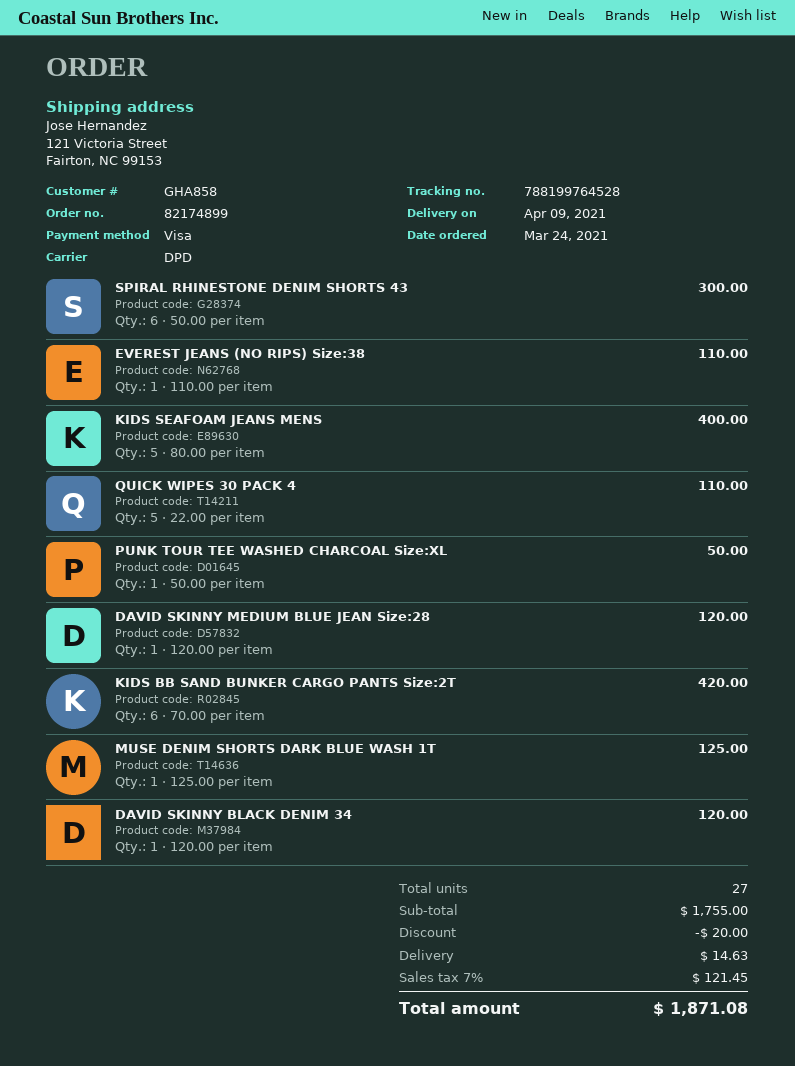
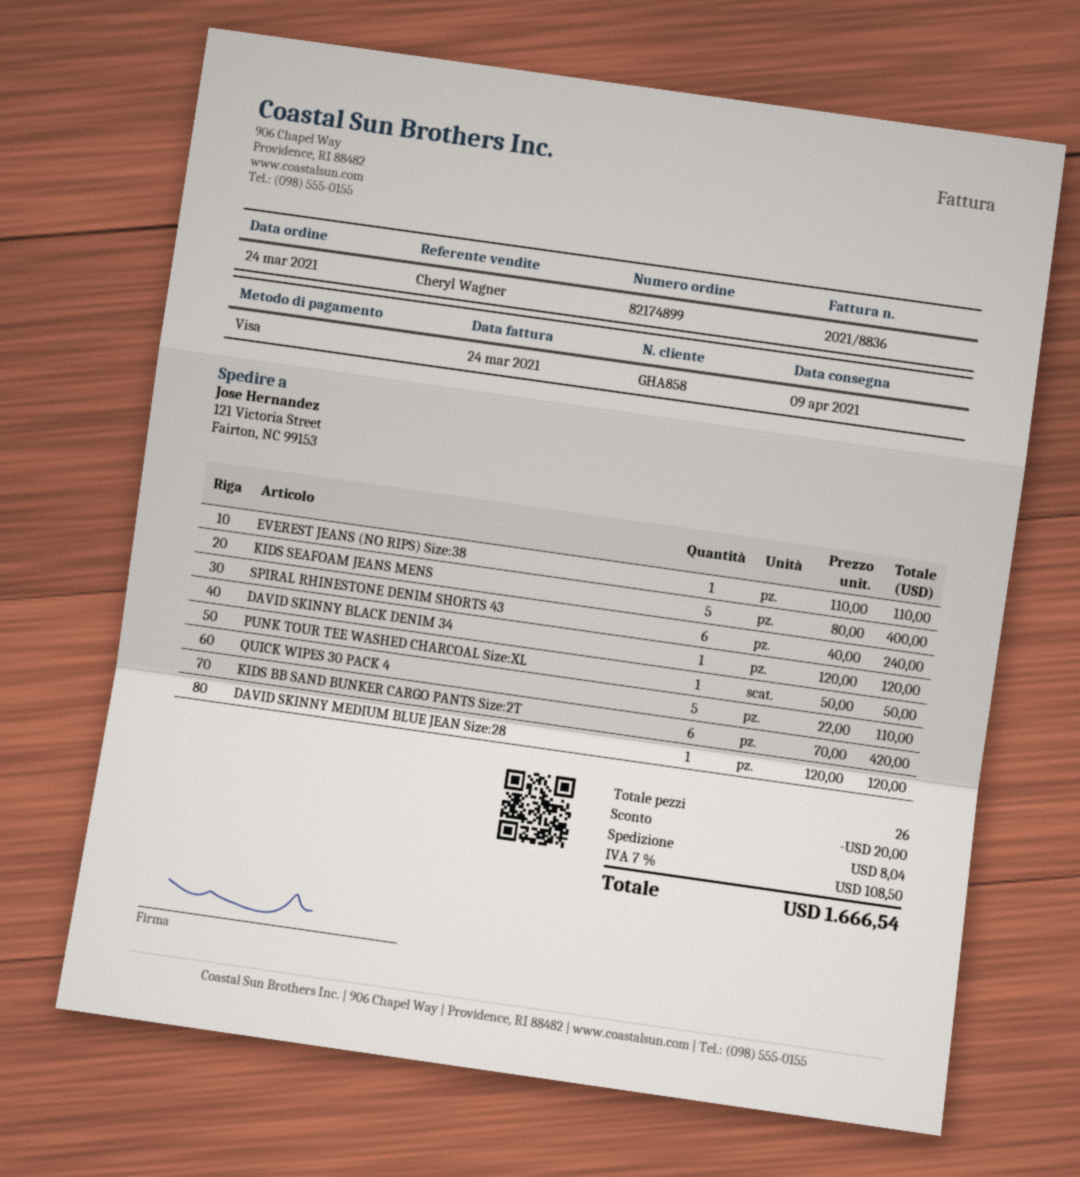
SPIRAL RHINESTONE DENIM SHORTS 43: 6 x 50.00 = 300.00 -> 6 x 40.00 = 240.00
MUSE DENIM SHORTS DARK BLUE WASH 1T: 1 x 125.00 = 125.00 -> none
total quantity: 27 -> 26
shipping: 14.63 -> 8.04
tax: 7% = 121.45 -> 7% = 108.50
total: 1871.08 -> 1666.54

